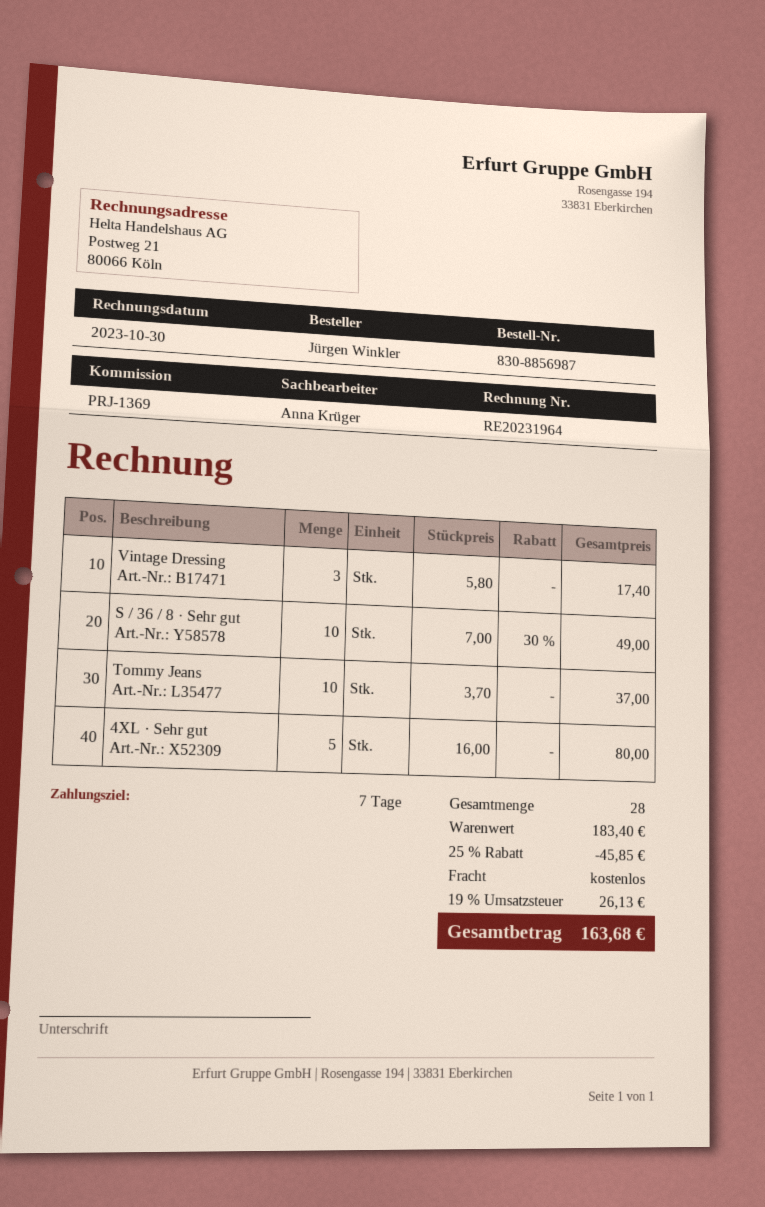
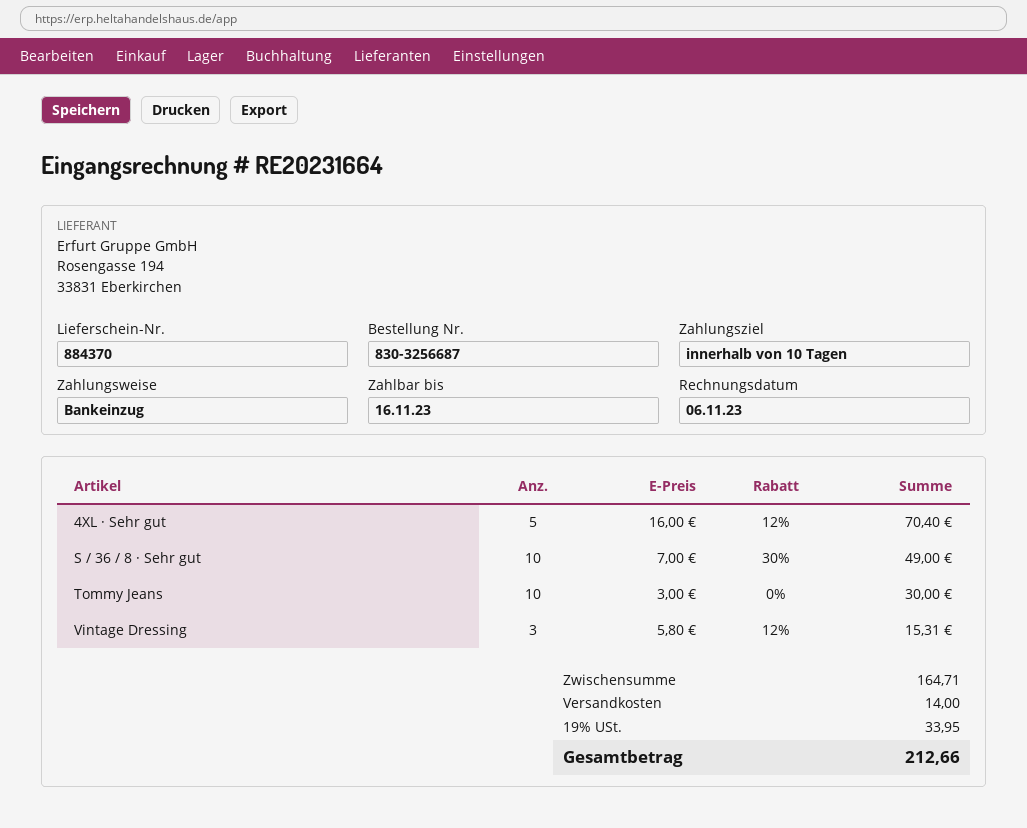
order number: 830-8856987 -> 830-3256687
invoice number: RE20231964 -> RE20231664
invoice date: 2023-10-30 -> 2023-11-06
payment terms: 7 days -> 10 days
Vintage Dressing: 3 x 5.80 = 17.40 -> 3 x 5.80 - 12% = 15.31
Tommy Jeans: 10 x 3.70 = 37.00 -> 10 x 3.00 = 30.00
4XL · Sehr gut: 5 x 16.00 = 80.00 -> 5 x 16.00 - 12% = 70.40
subtotal: 183.40 -> 164.71
discount: 25% = 45.85 -> none
shipping: 0.00 -> 14.00
tax: 19% = 26.13 -> 19% = 33.95
total: 163.68 -> 212.66

